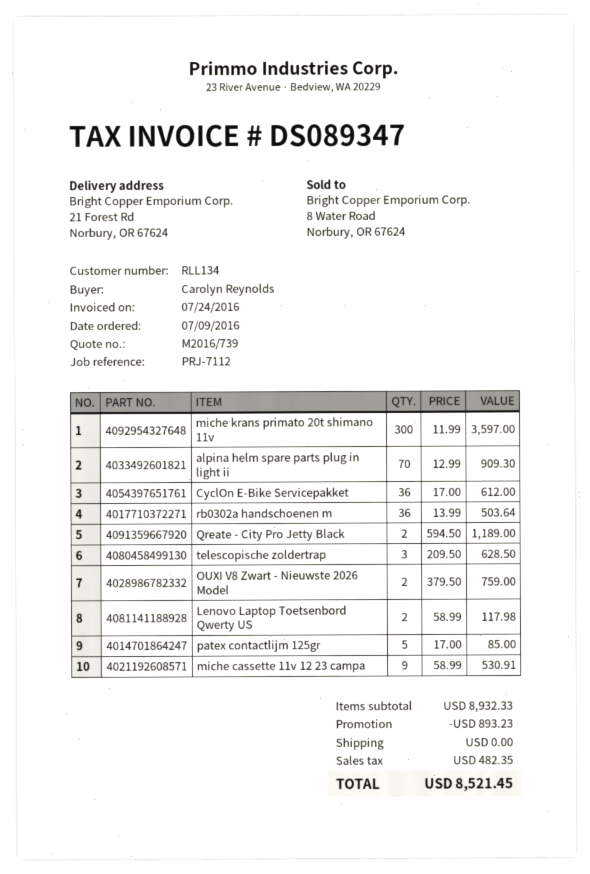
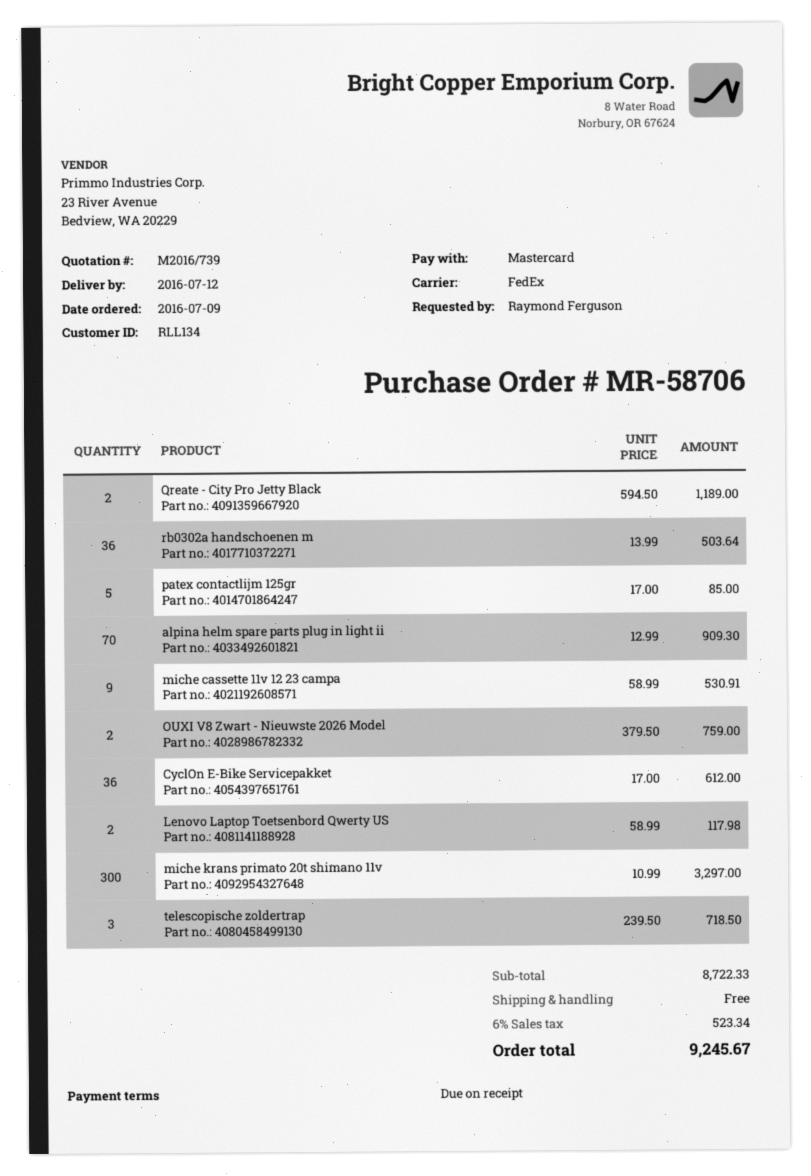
ordered by: Carolyn Reynolds -> Raymond Ferguson
miche krans primato 20t shimano 11v: 300 x 11.99 = 3597.00 -> 300 x 10.99 = 3297.00
telescopische zoldertrap: 3 x 209.50 = 628.50 -> 3 x 239.50 = 718.50
subtotal: 8932.33 -> 8722.33
discount: 893.23 -> none
tax: 482.35 -> 523.34
total: 8521.45 -> 9245.67

